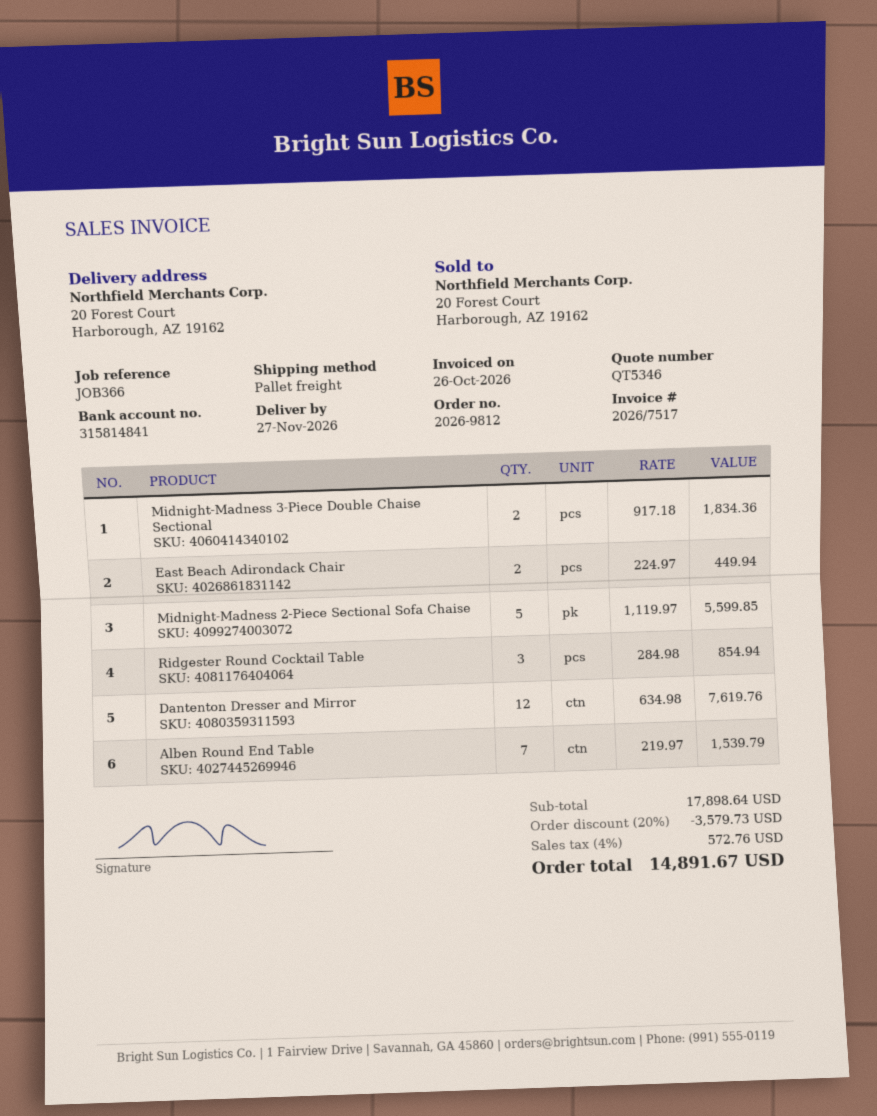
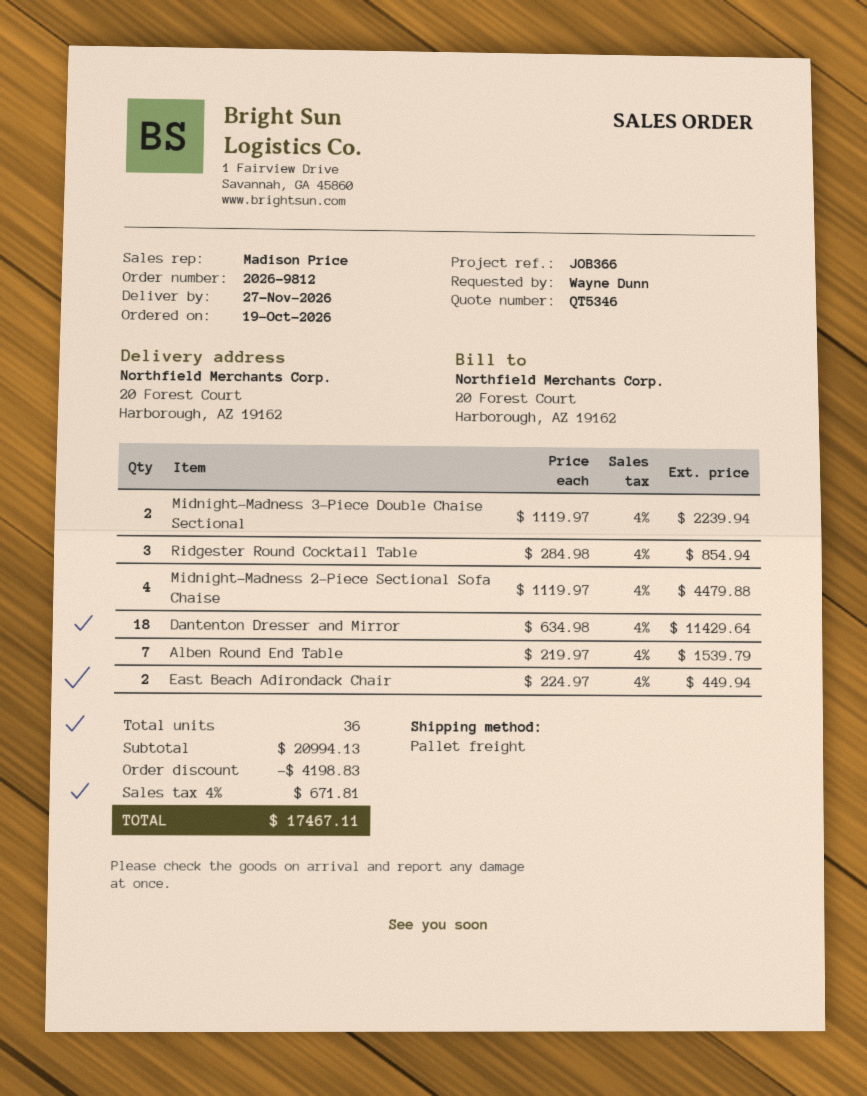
Midnight-Madness 3-Piece Double Chaise Sectional: 2 x 917.18 = 1834.36 -> 2 x 1119.97 = 2239.94
Midnight-Madness 2-Piece Sectional Sofa Chaise: 5 x 1119.97 = 5599.85 -> 4 x 1119.97 = 4479.88
Dantenton Dresser and Mirror: 12 x 634.98 = 7619.76 -> 18 x 634.98 = 11429.64
subtotal: 17898.64 -> 20994.13
discount: 3579.73 -> 4198.83
tax: 4% = 572.76 -> 4% = 671.81
total: 14891.67 -> 17467.11

